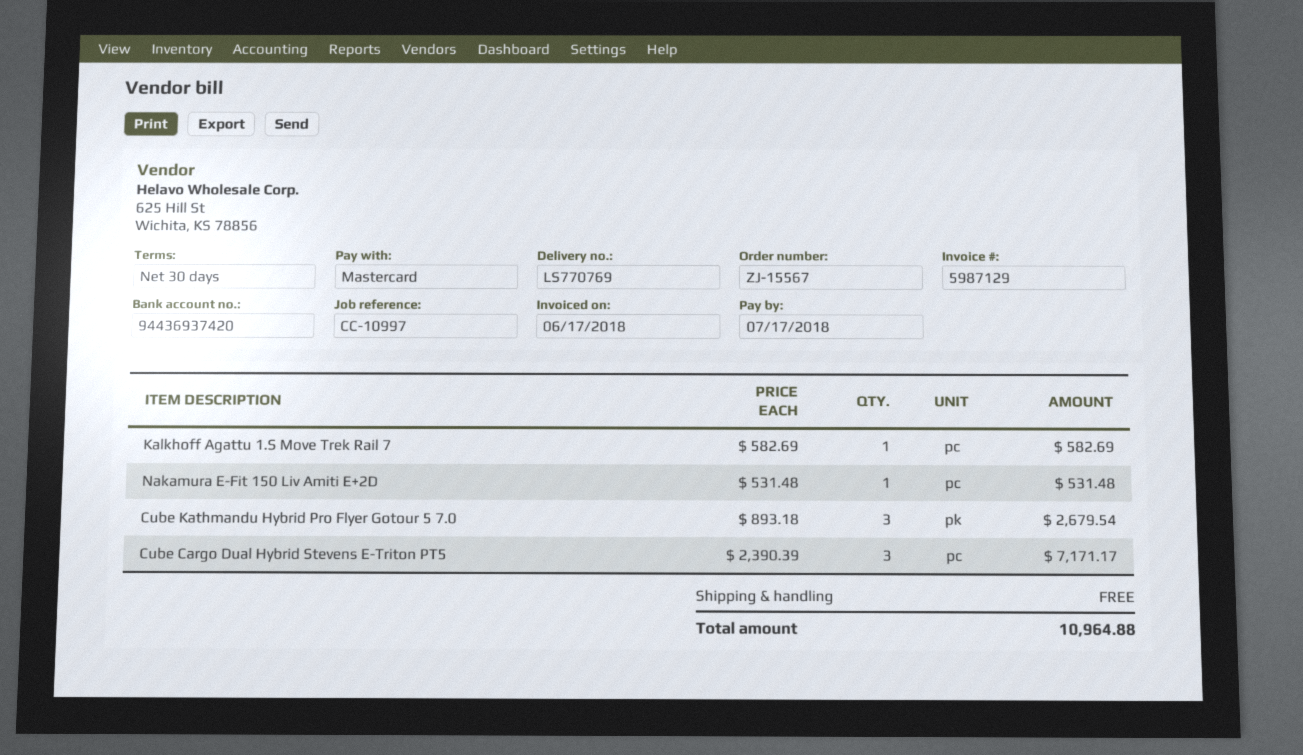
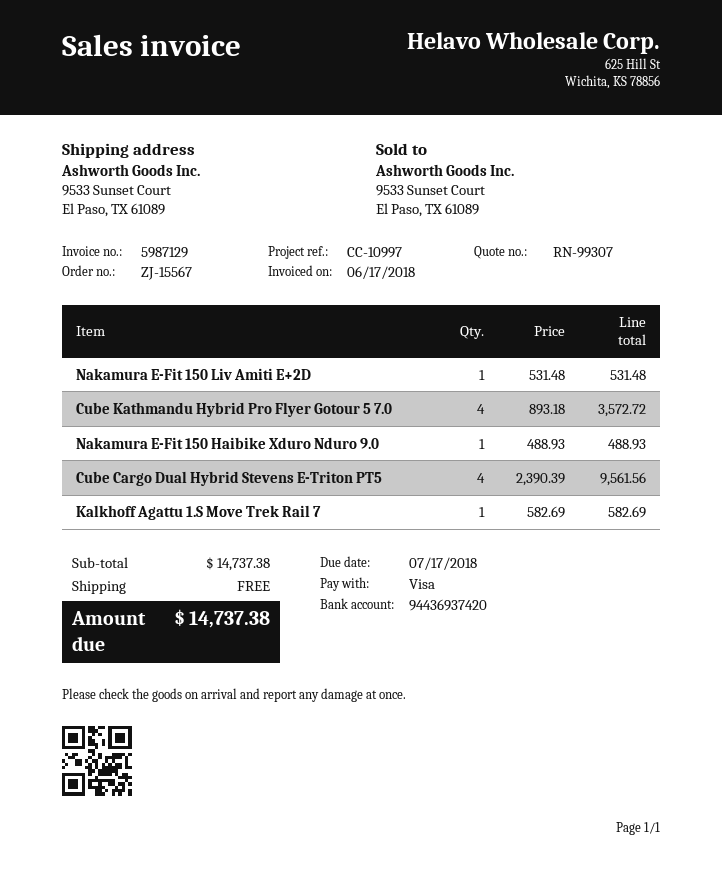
payment method: Mastercard -> Visa
Cube Kathmandu Hybrid Pro Flyer Gotour 5 7.0: 3 x 893.18 = 2679.54 -> 4 x 893.18 = 3572.72
Cube Cargo Dual Hybrid Stevens E-Triton PT5: 3 x 2390.39 = 7171.17 -> 4 x 2390.39 = 9561.56
Nakamura E-Fit 150 Haibike Xduro Nduro 9.0: none -> 1 x 488.93 = 488.93
total: 10964.88 -> 14737.38

